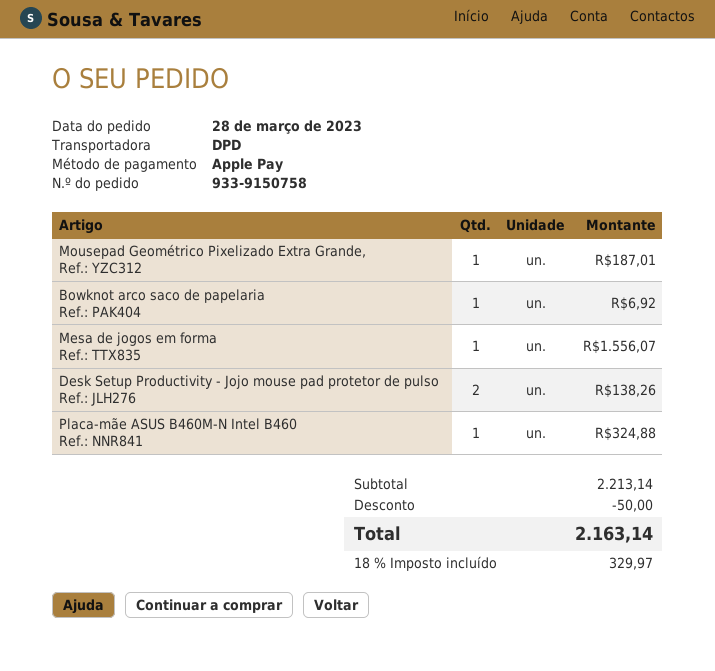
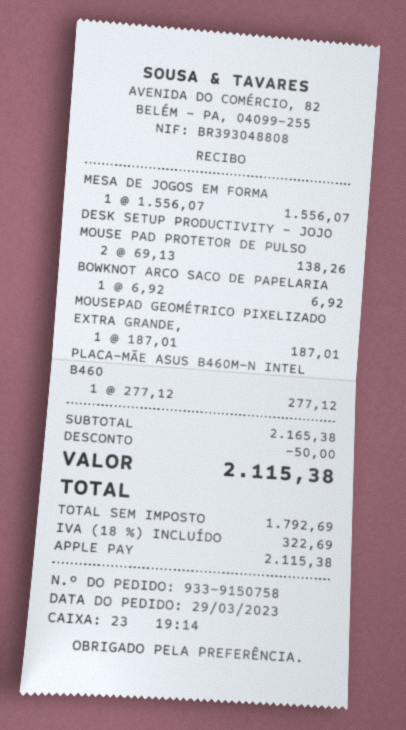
order date: 2023-03-28 -> 2023-03-29
Placa-mãe ASUS B460M-N Intel B460: 1 for 324.88 -> 1 for 277.12
subtotal: 2213.14 -> 2165.38
tax: 18% = 329.97 -> 18% = 322.69
total: 2163.14 -> 2115.38

